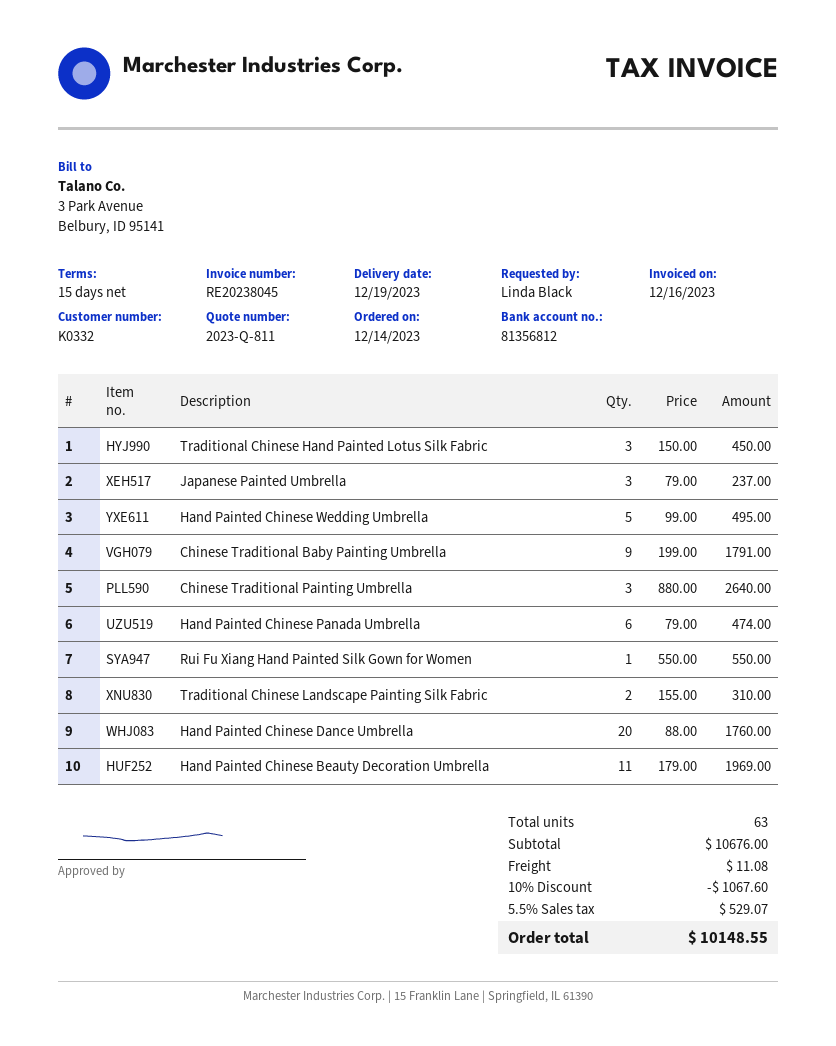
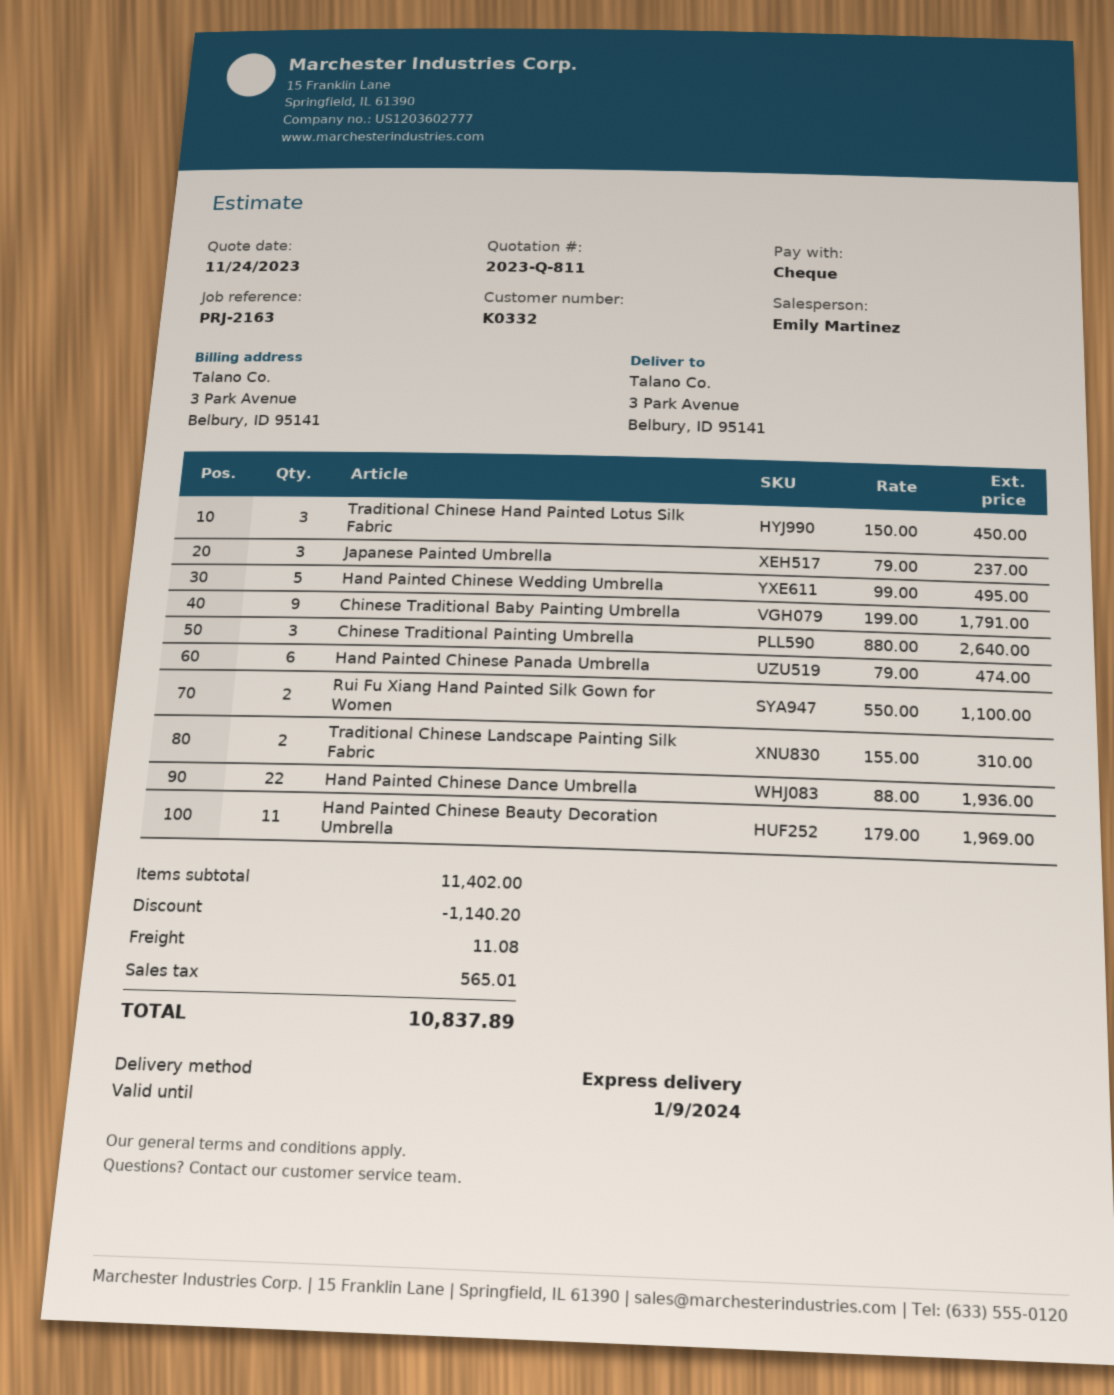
Rui Fu Xiang Hand Painted Silk Gown for Women: 1 x 550.00 = 550.00 -> 2 x 550.00 = 1100.00
Hand Painted Chinese Dance Umbrella: 20 x 88.00 = 1760.00 -> 22 x 88.00 = 1936.00
subtotal: 10676.00 -> 11402.00
discount: 1067.60 -> 1140.20
tax: 529.07 -> 565.01
total: 10148.55 -> 10837.89

